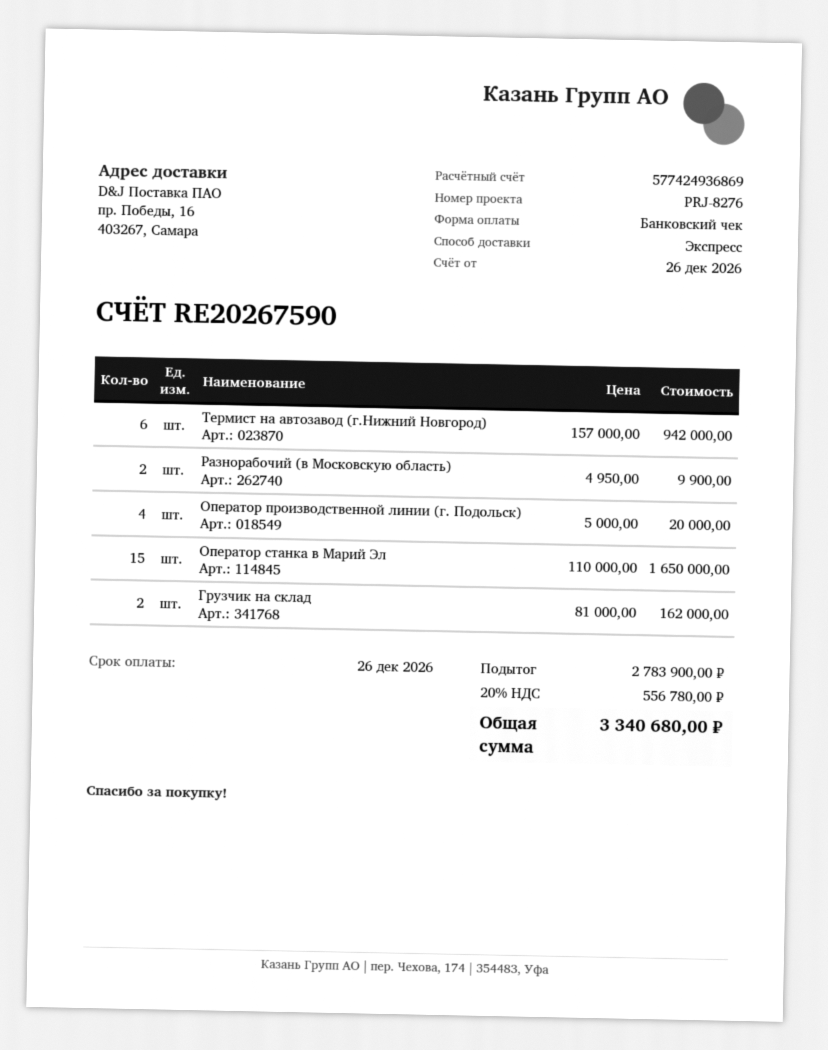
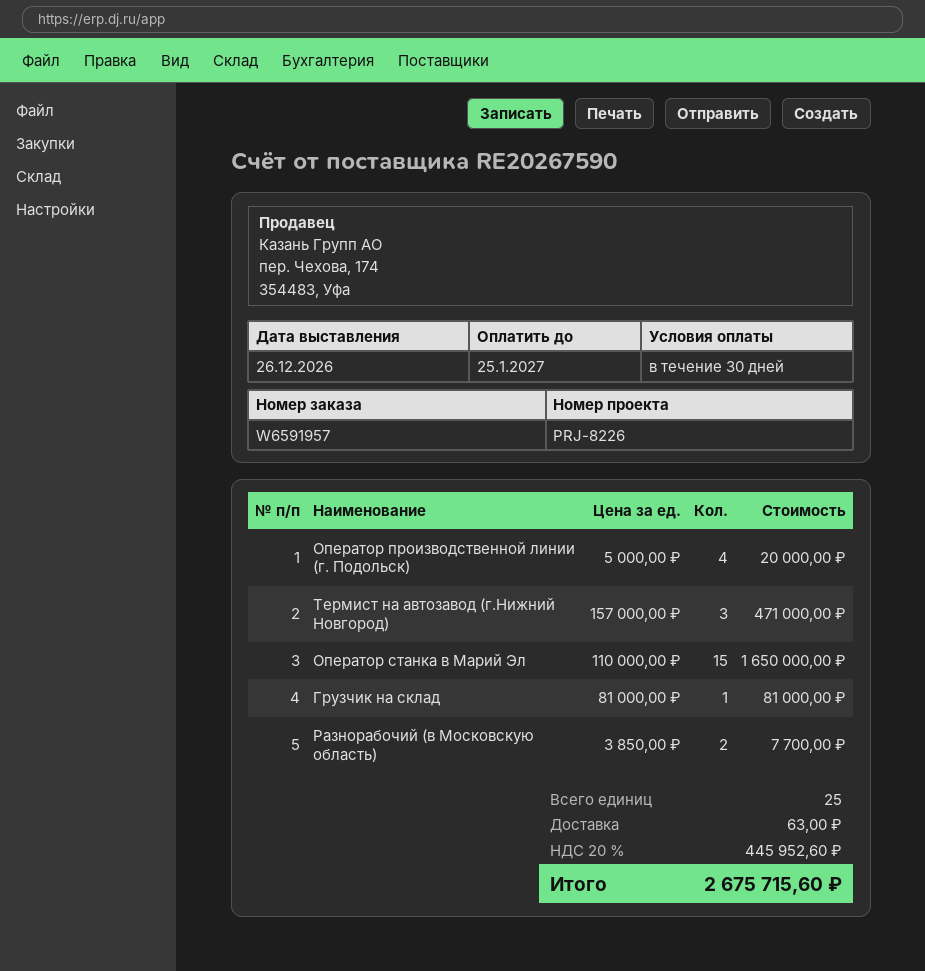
due date: 2026-12-26 -> 2027-01-25
reference: PRJ-8276 -> PRJ-8226
Термист на автозавод (г.Нижний Новгород): 6 x 157000.00 = 942000.00 -> 3 x 157000.00 = 471000.00
Разнорабочий (в Московскую область): 2 x 4950.00 = 9900.00 -> 2 x 3850.00 = 7700.00
Грузчик на склад: 2 x 81000.00 = 162000.00 -> 1 x 81000.00 = 81000.00
shipping: none -> 63.00
tax: 20% = 556780.00 -> 20% = 445952.60
total: 3340680.00 -> 2675715.60

